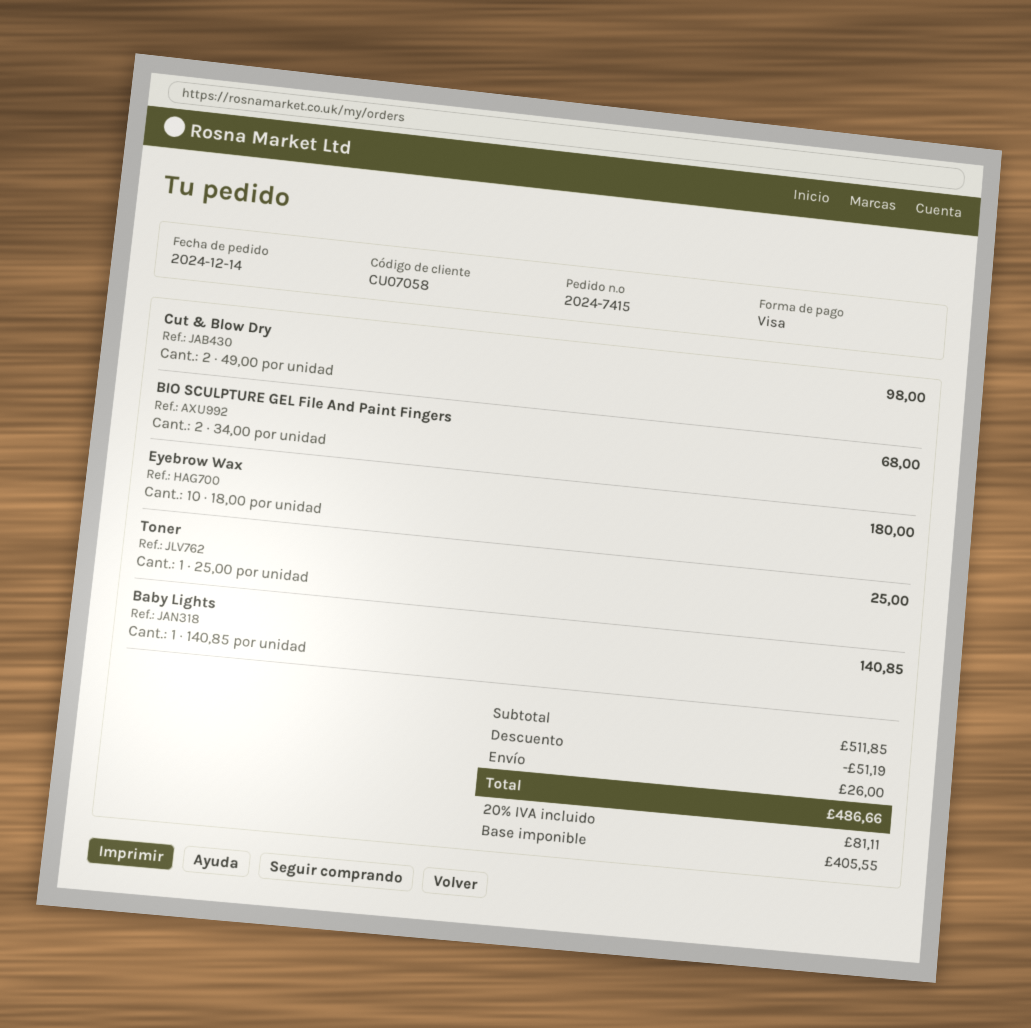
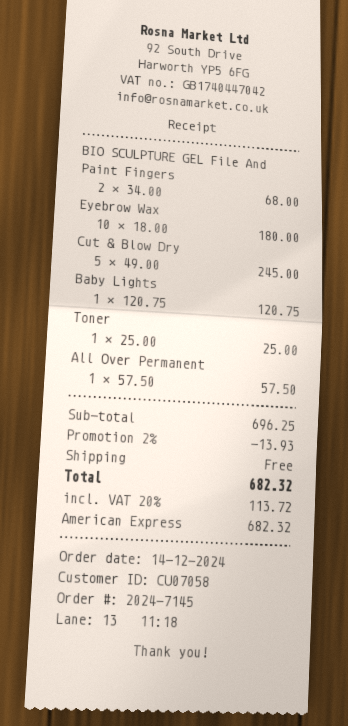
order number: 2024-7415 -> 2024-7145
payment method: Visa -> American Express
Cut & Blow Dry: 2 x 49.00 = 98.00 -> 5 x 49.00 = 245.00
Baby Lights: 1 x 140.85 = 140.85 -> 1 x 120.75 = 120.75
All Over Permanent: none -> 1 x 57.50 = 57.50
subtotal: 511.85 -> 696.25
discount: 51.19 -> 13.93
shipping: 26.00 -> 0.00
tax: 20% = 81.11 -> 20% = 113.72
total: 486.66 -> 682.32

